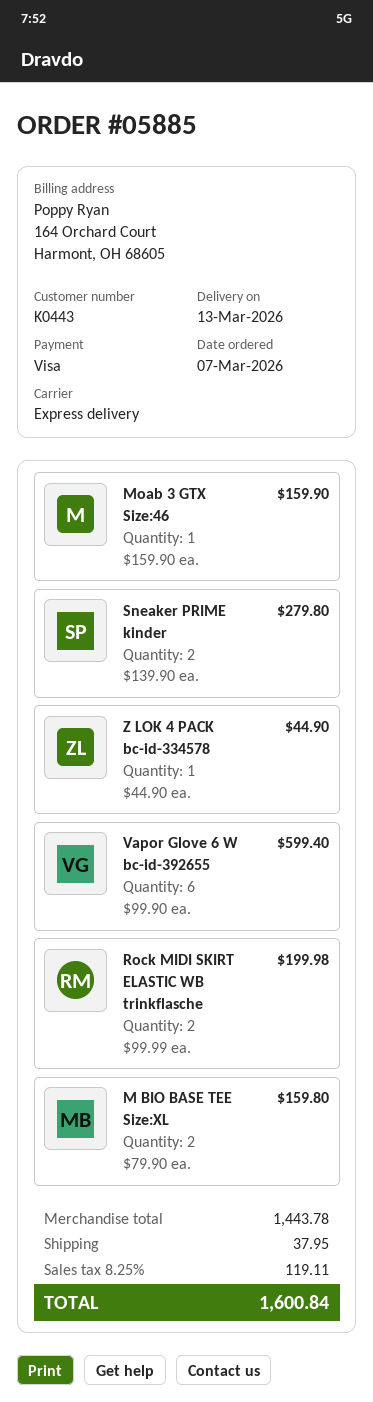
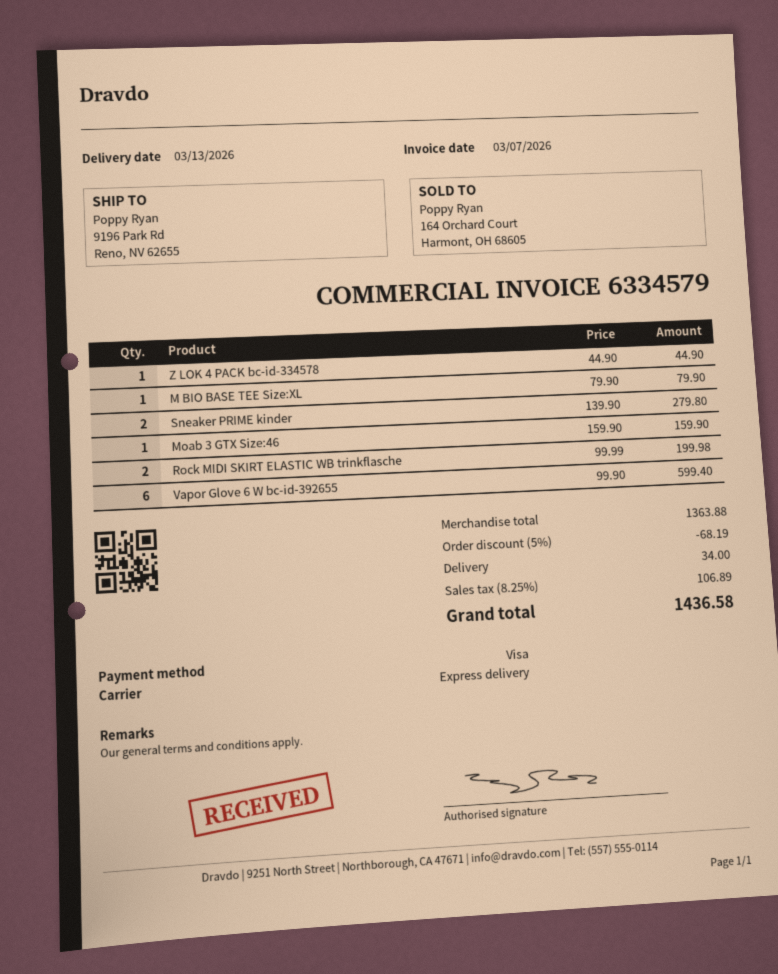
M BIO BASE TEE Size:XL: 2 x 79.90 = 159.80 -> 1 x 79.90 = 79.90
subtotal: 1443.78 -> 1363.88
discount: none -> 5% = 68.19
shipping: 37.95 -> 34.00
tax: 8.25% = 119.11 -> 8.25% = 106.89
total: 1600.84 -> 1436.58

